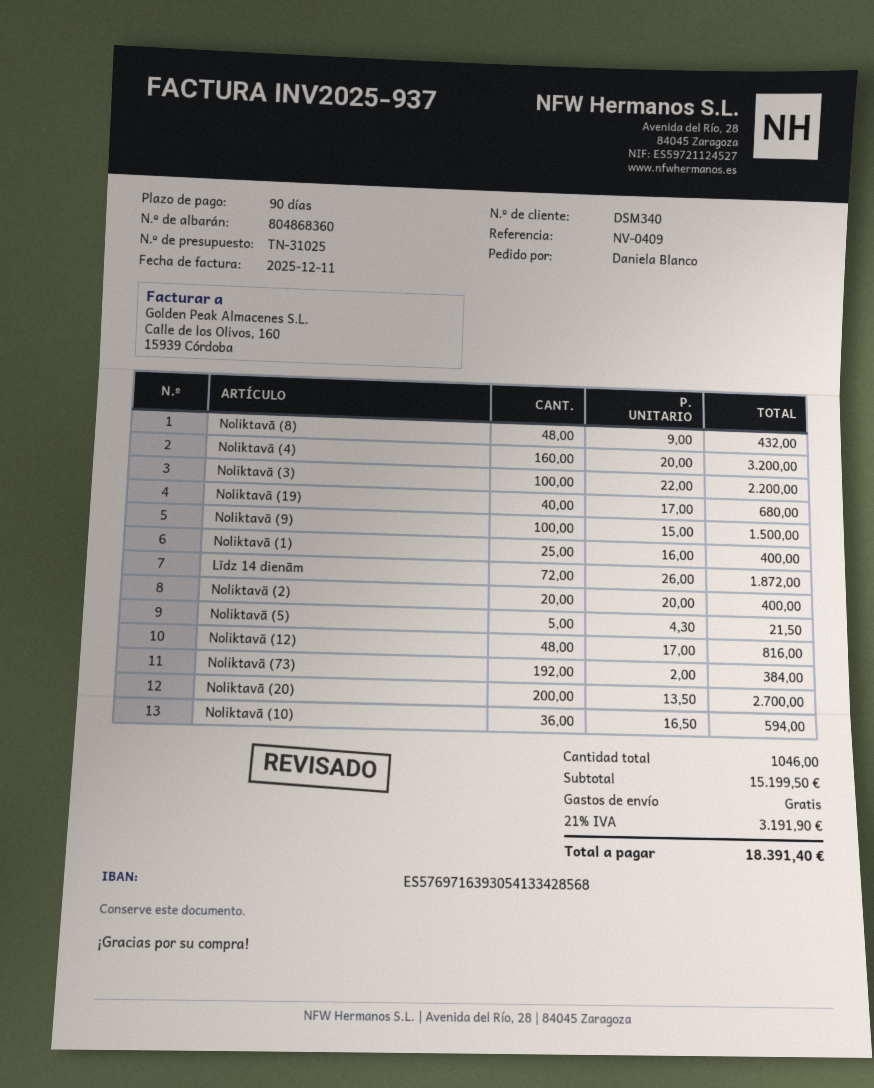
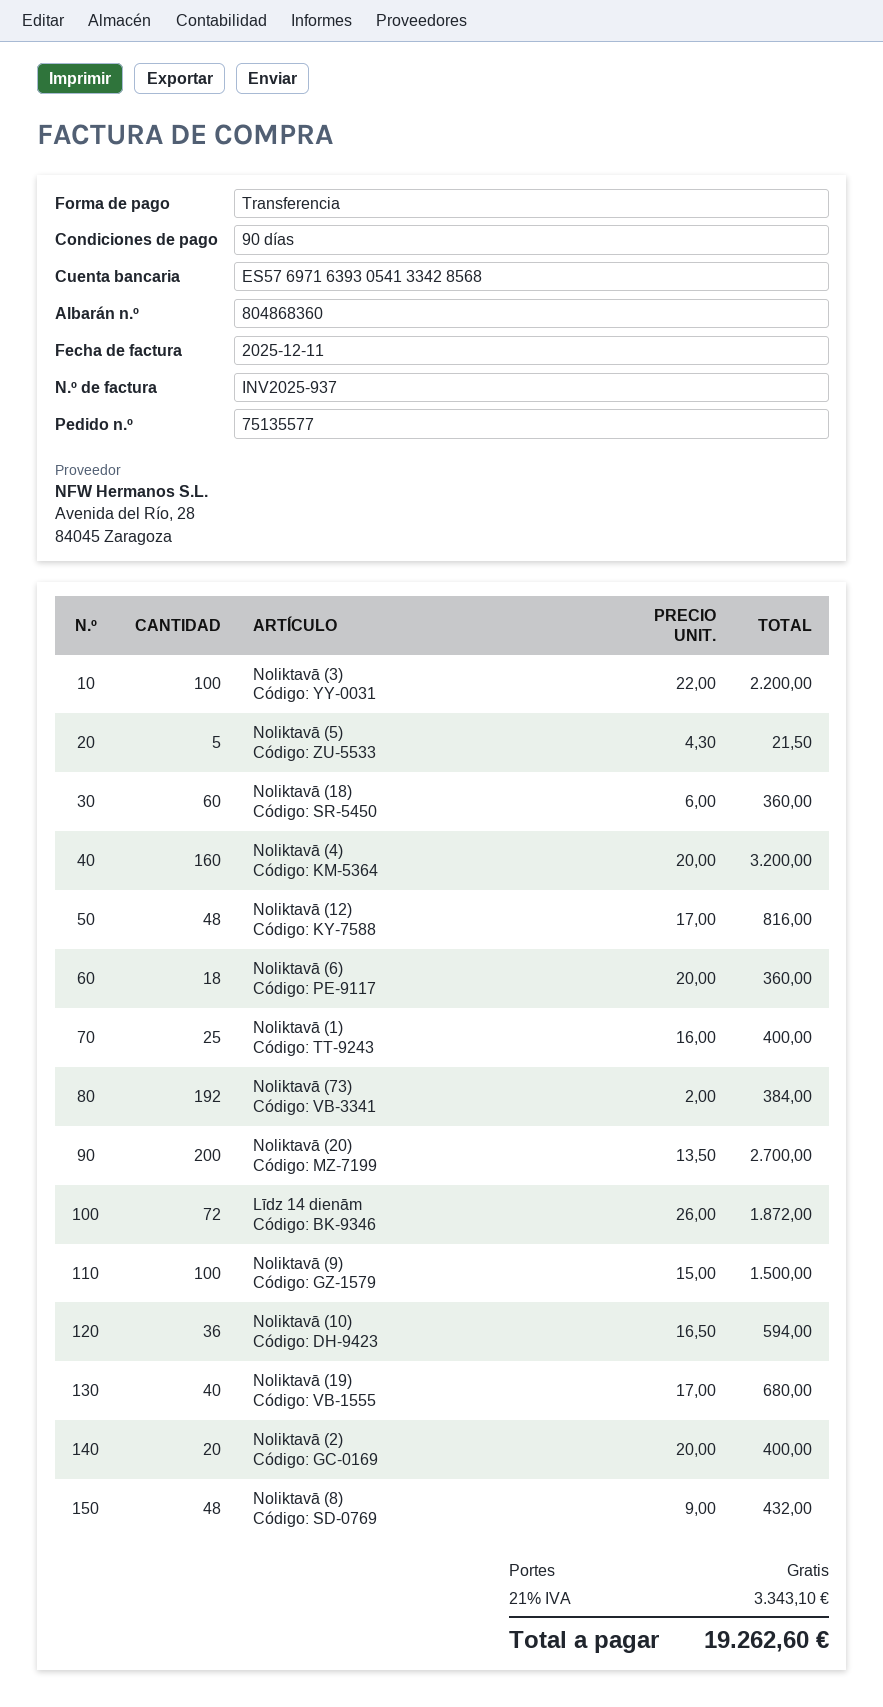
Noliktavā (18): none -> 60 x 6.00 = 360.00
Noliktavā (6): none -> 18 x 20.00 = 360.00
tax: 21% = 3191.90 -> 21% = 3343.10
total: 18391.40 -> 19262.60

